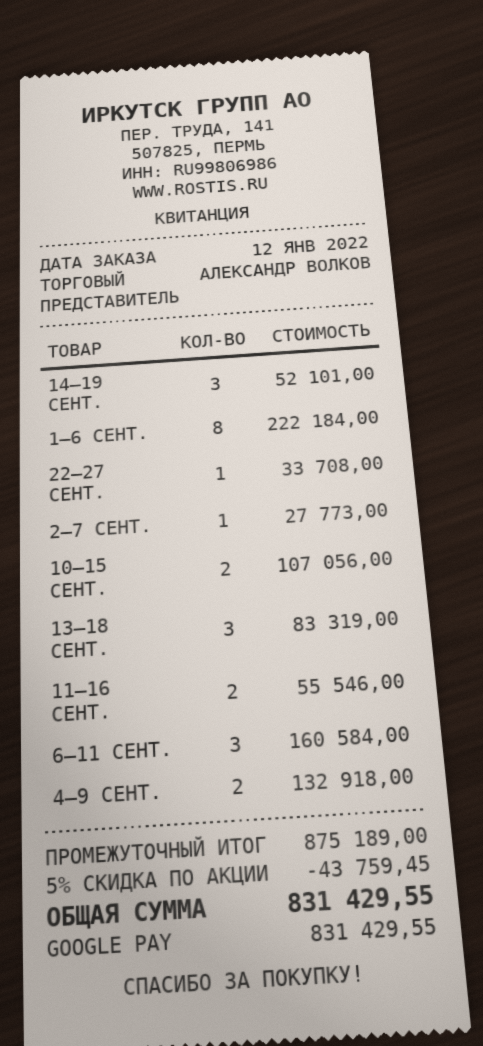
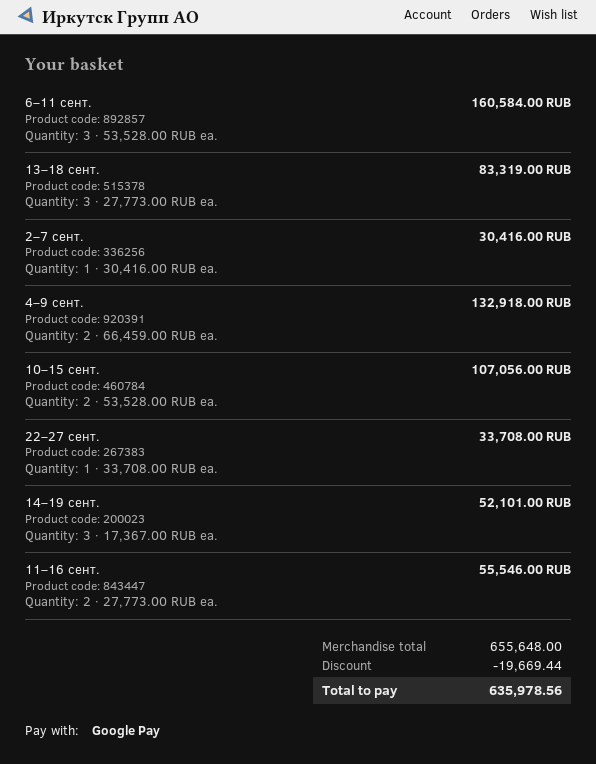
1–6 СЕНТ.: 8 for 222184.00 -> none
2–7 СЕНТ.: 1 for 27773.00 -> 1 for 30416.00
subtotal: 875189.00 -> 655648.00
discount: 43759.45 -> 19669.44
total: 831429.55 -> 635978.56

